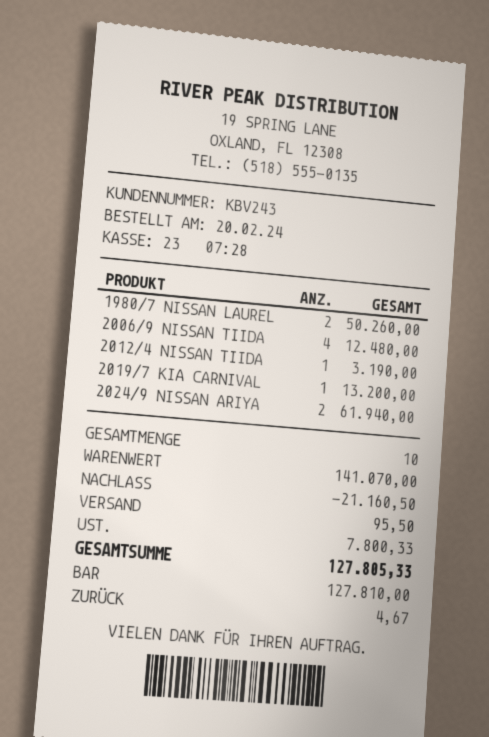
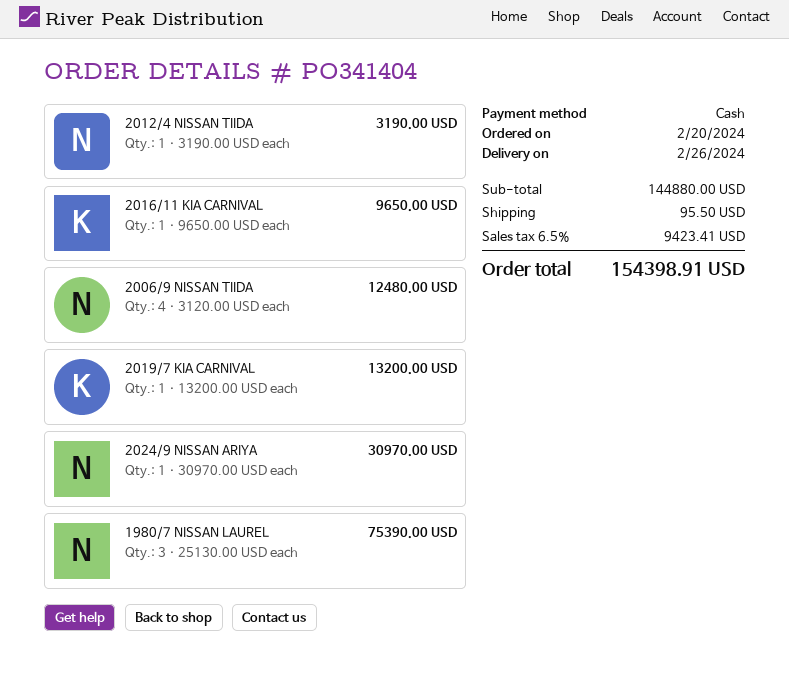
1980/7 NISSAN LAUREL: 2 for 50260.00 -> 3 for 75390.00
2024/9 NISSAN ARIYA: 2 for 61940.00 -> 1 for 30970.00
2016/11 KIA CARNIVAL: none -> 1 for 9650.00
subtotal: 141070.00 -> 144880.00
discount: 21160.50 -> none
tax: 7800.33 -> 9423.41
total: 127805.33 -> 154398.91

